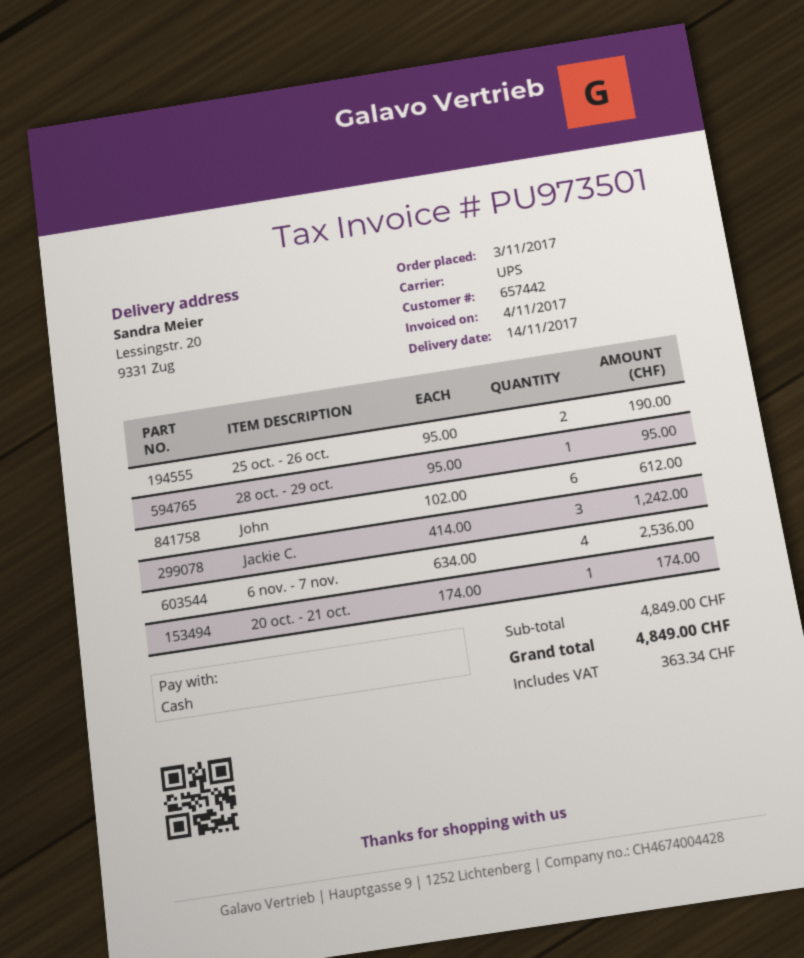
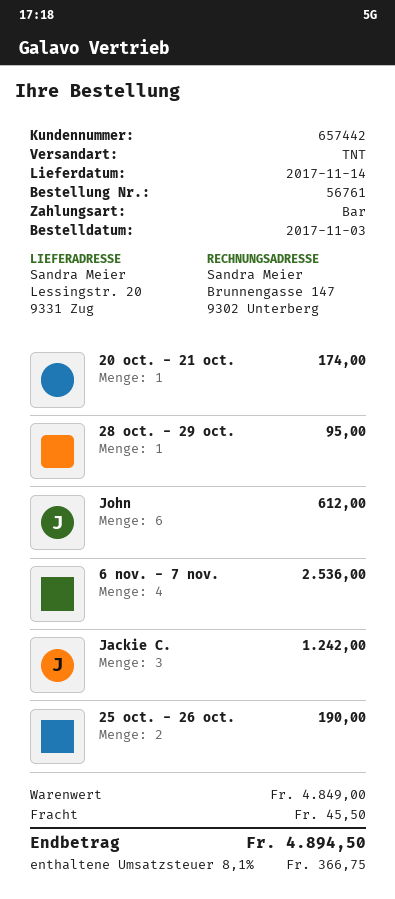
shipping method: UPS -> TNT
shipping: none -> 45.50
tax: 363.34 -> 366.75
total: 4849.00 -> 4894.50

